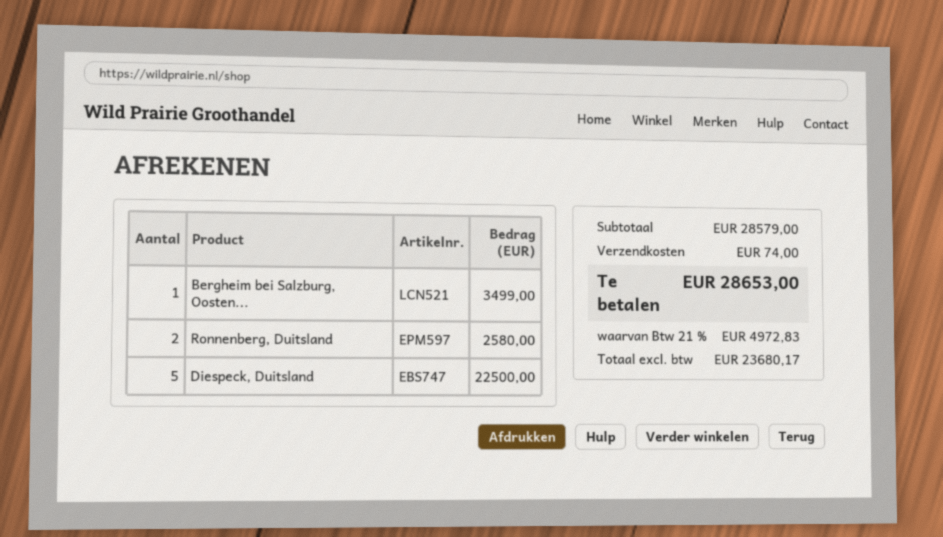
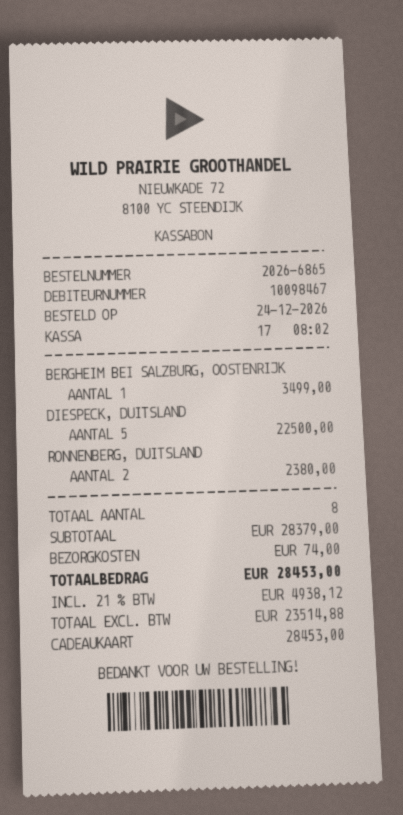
Ronnenberg, Duitsland: 2 for 2580.00 -> 2 for 2380.00
subtotal: 28579.00 -> 28379.00
net: 23680.17 -> 23514.88
tax: 21% = 4972.83 -> 21% = 4938.12
total: 28653.00 -> 28453.00

